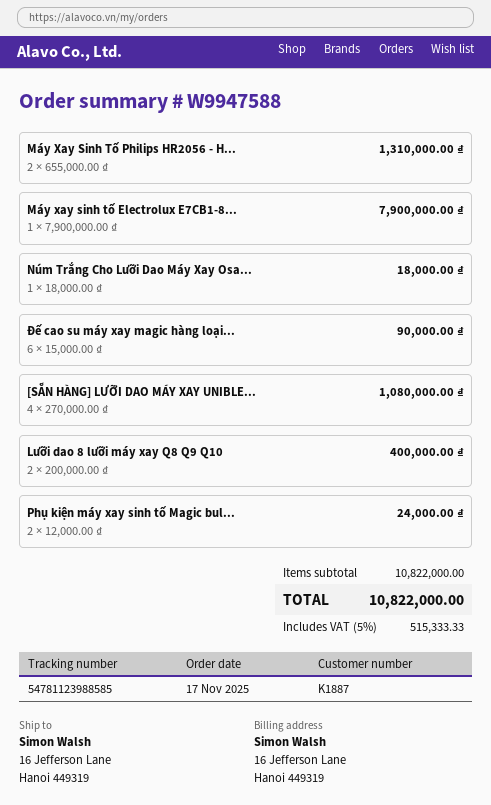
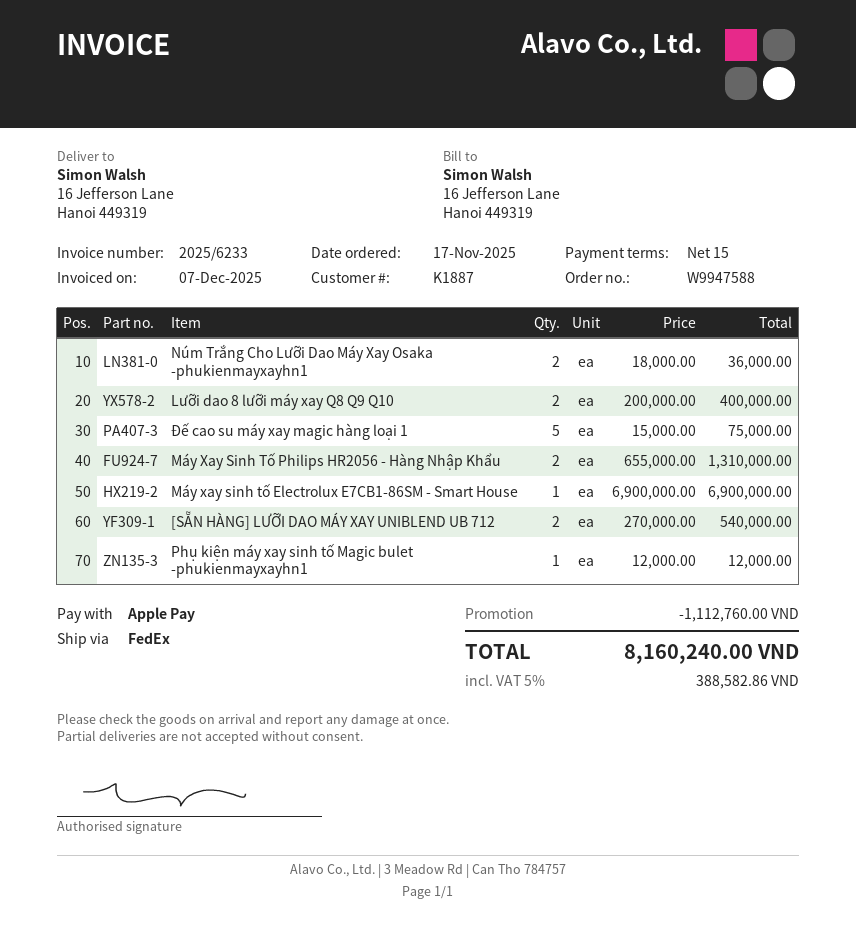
Máy xay sinh tố Electrolux E7CB1-8...: 1 x 7900000.00 = 7900000.00 -> 1 x 6900000.00 = 6900000.00
Núm Trắng Cho Lưỡi Dao Máy Xay Osa...: 1 x 18000.00 = 18000.00 -> 2 x 18000.00 = 36000.00
Đế cao su máy xay magic hàng loại...: 6 x 15000.00 = 90000.00 -> 5 x 15000.00 = 75000.00
[SẴN HÀNG] LƯỠI DAO MÁY XAY UNIBLE...: 4 x 270000.00 = 1080000.00 -> 2 x 270000.00 = 540000.00
Phụ kiện máy xay sinh tố Magic bul...: 2 x 12000.00 = 24000.00 -> 1 x 12000.00 = 12000.00
discount: none -> 1112760.00
tax: 5% = 515333.33 -> 5% = 388582.86
total: 10822000.00 -> 8160240.00

